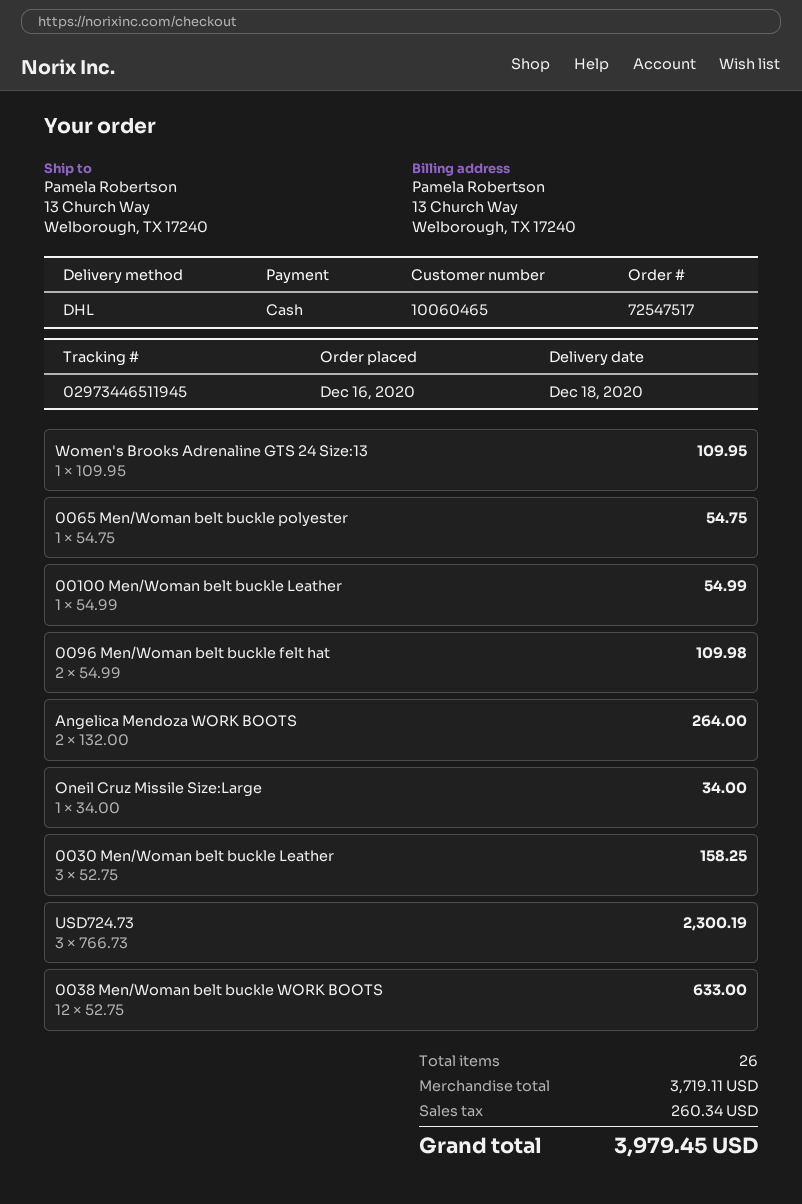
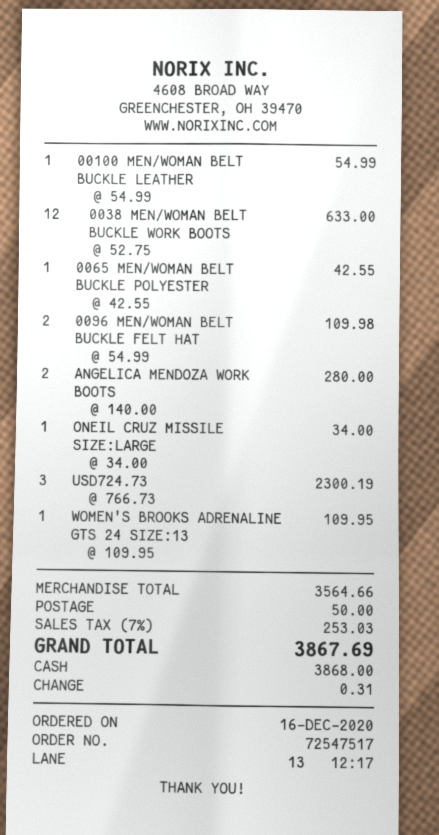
0065 Men/Woman belt buckle polyester: 1 x 54.75 = 54.75 -> 1 x 42.55 = 42.55
Angelica Mendoza WORK BOOTS: 2 x 132.00 = 264.00 -> 2 x 140.00 = 280.00
0030 Men/Woman belt buckle Leather: 3 x 52.75 = 158.25 -> none
subtotal: 3719.11 -> 3564.66
shipping: none -> 50.00
tax: 260.34 -> 253.03
total: 3979.45 -> 3867.69

